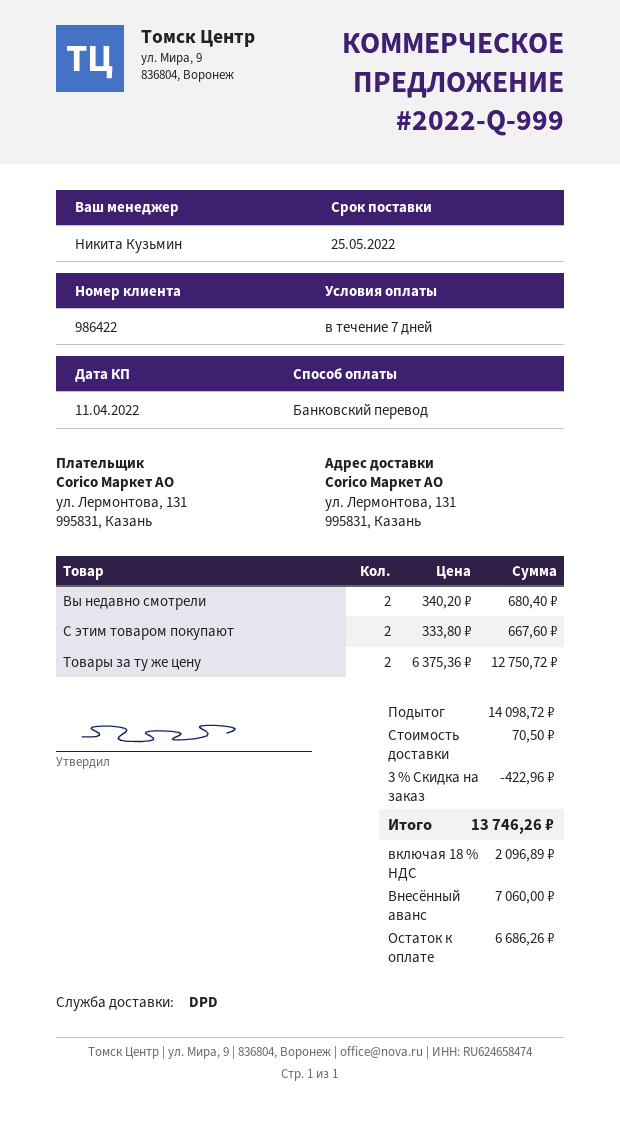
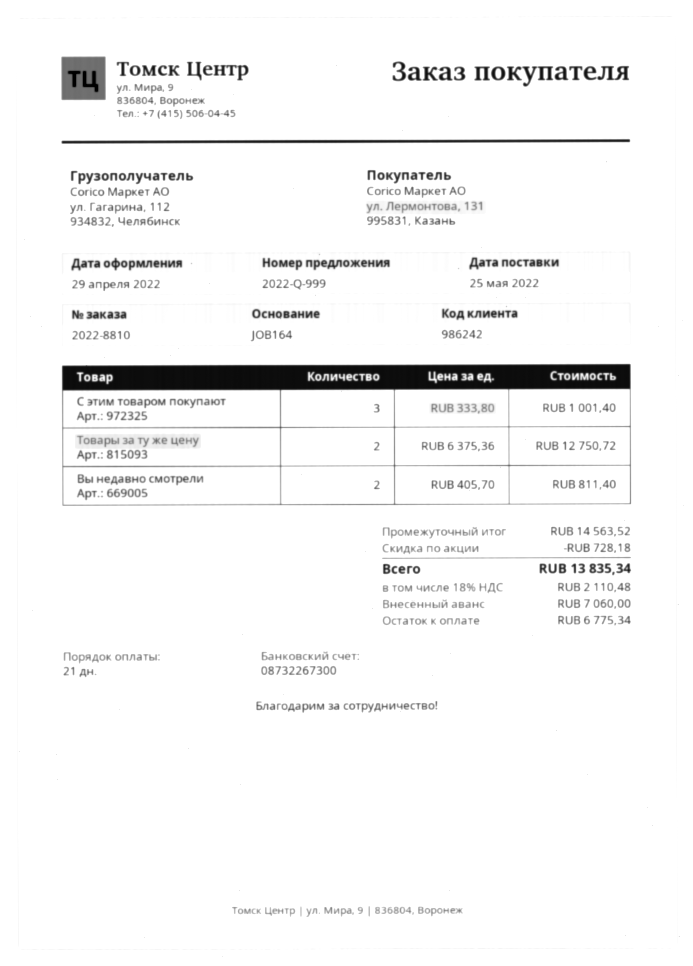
payment terms: 7 days -> 21 days
customer number: 986422 -> 986242
ship to: ул. Лермонтова, 131, 995831, Казань -> ул. Гагарина, 112, 934832, Челябинск
Вы недавно смотрели: 2 x 340.20 = 680.40 -> 2 x 405.70 = 811.40
С этим товаром покупают: 2 x 333.80 = 667.60 -> 3 x 333.80 = 1001.40
subtotal: 14098.72 -> 14563.52
discount: 422.96 -> 728.18
shipping: 70.50 -> none
tax: 18% = 2096.89 -> 18% = 2110.48
total: 13746.26 -> 13835.34
balance: 6686.26 -> 6775.34

